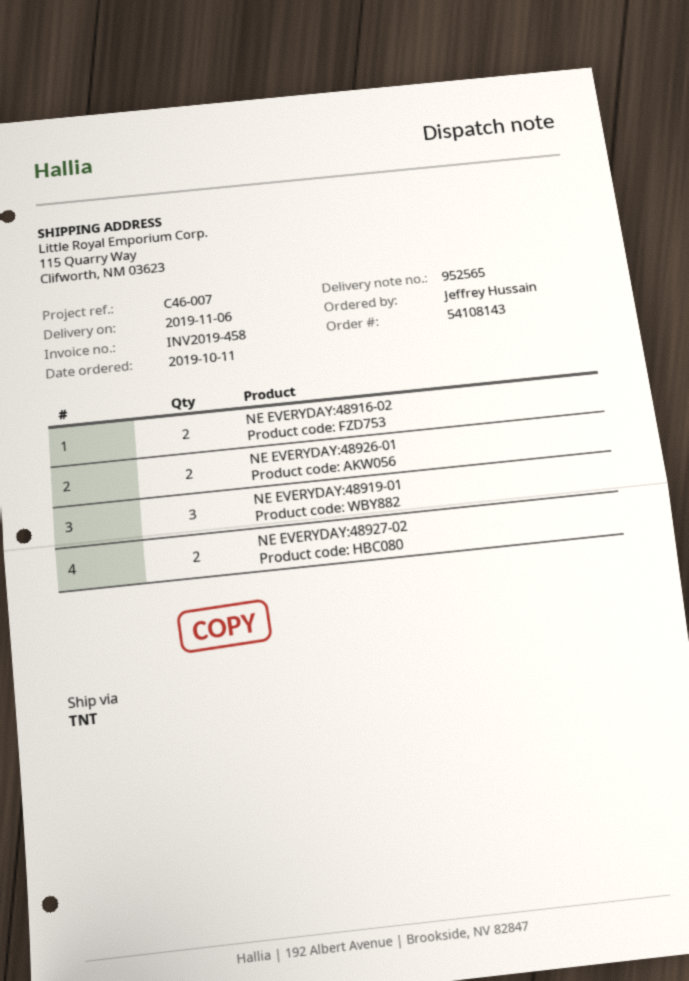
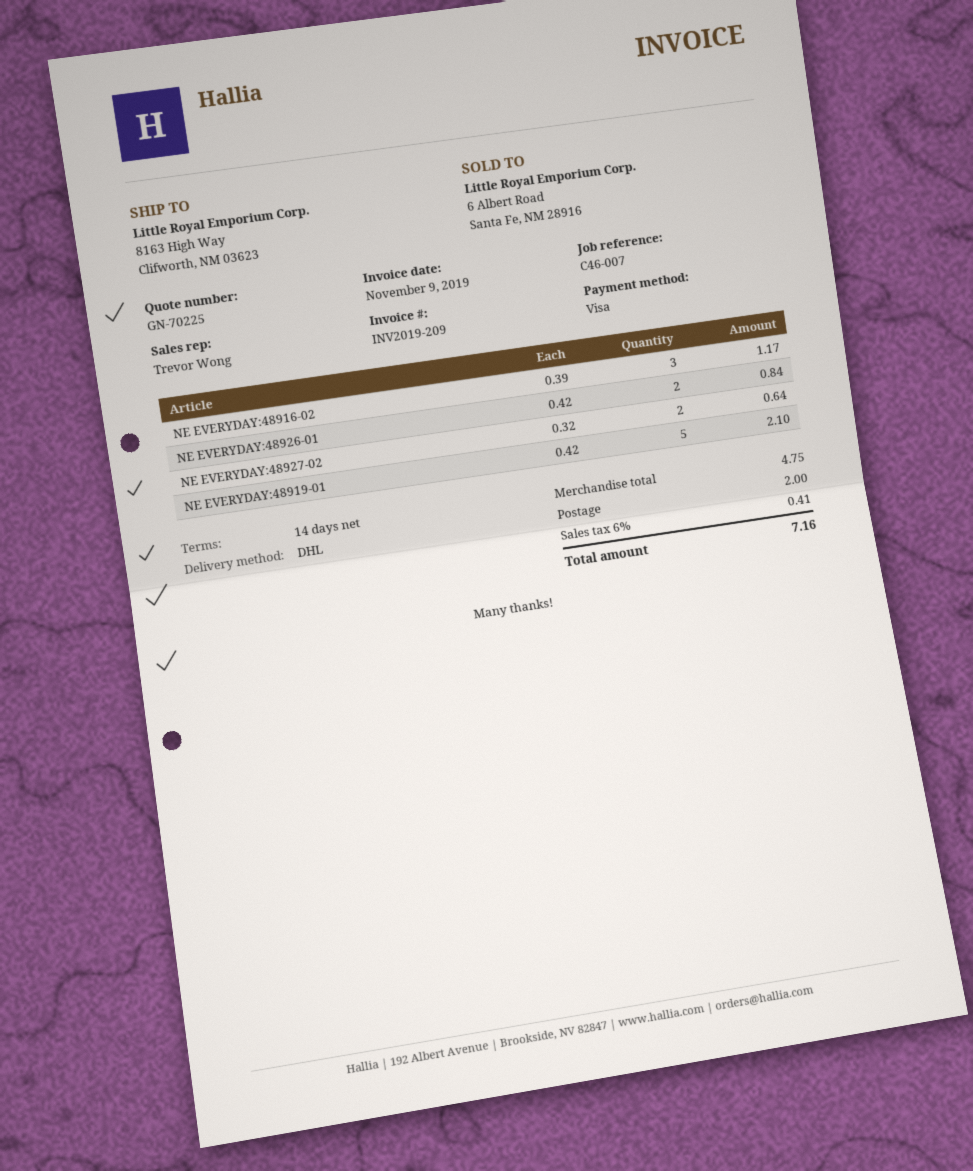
invoice number: INV2019-458 -> INV2019-209
shipping method: TNT -> DHL
ship to: 115 Quarry Way, Clifworth, NM 03623 -> 8163 High Way, Clifworth, NM 03623
NE EVERYDAY:48916-02: 2 -> 3
NE EVERYDAY:48919-01: 3 -> 5

